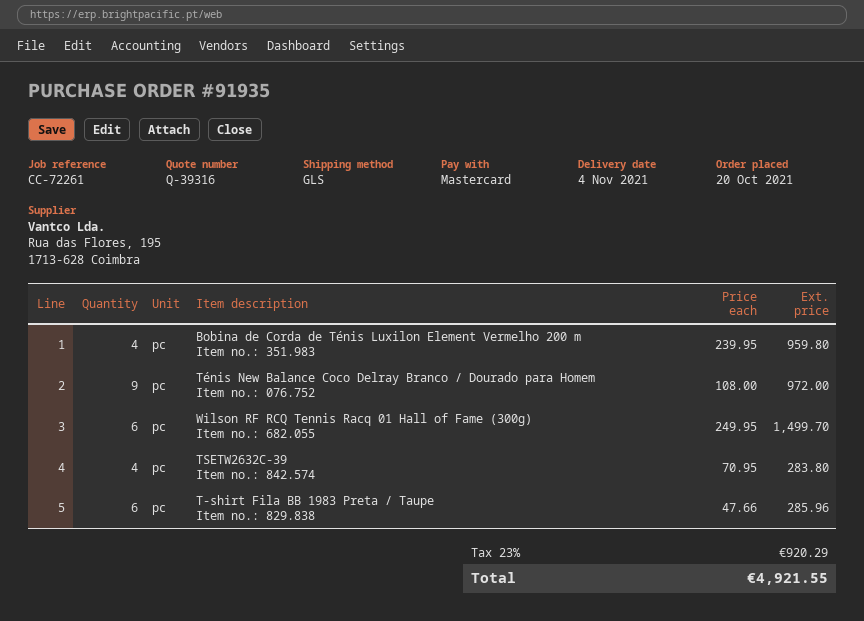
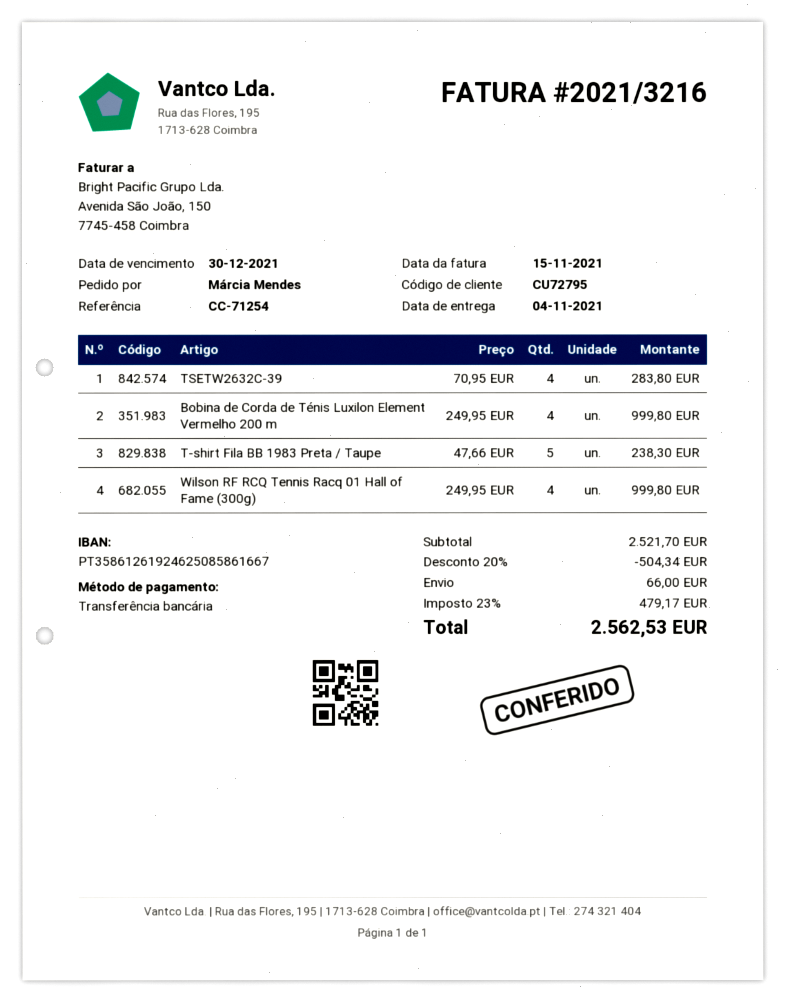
reference: CC-72261 -> CC-71254
payment method: Mastercard -> bank transfer
Bobina de Corda de Ténis Luxilon Element Vermelho 200 m: 4 x 239.95 = 959.80 -> 4 x 249.95 = 999.80
Ténis New Balance Coco Delray Branco / Dourado para Homem: 9 x 108.00 = 972.00 -> none
Wilson RF RCQ Tennis Racq 01 Hall of Fame (300g): 6 x 249.95 = 1499.70 -> 4 x 249.95 = 999.80
T-shirt Fila BB 1983 Preta / Taupe: 6 x 47.66 = 285.96 -> 5 x 47.66 = 238.30
discount: none -> 20% = 504.34
shipping: none -> 66.00
tax: 23% = 920.29 -> 23% = 479.17
total: 4921.55 -> 2562.53

